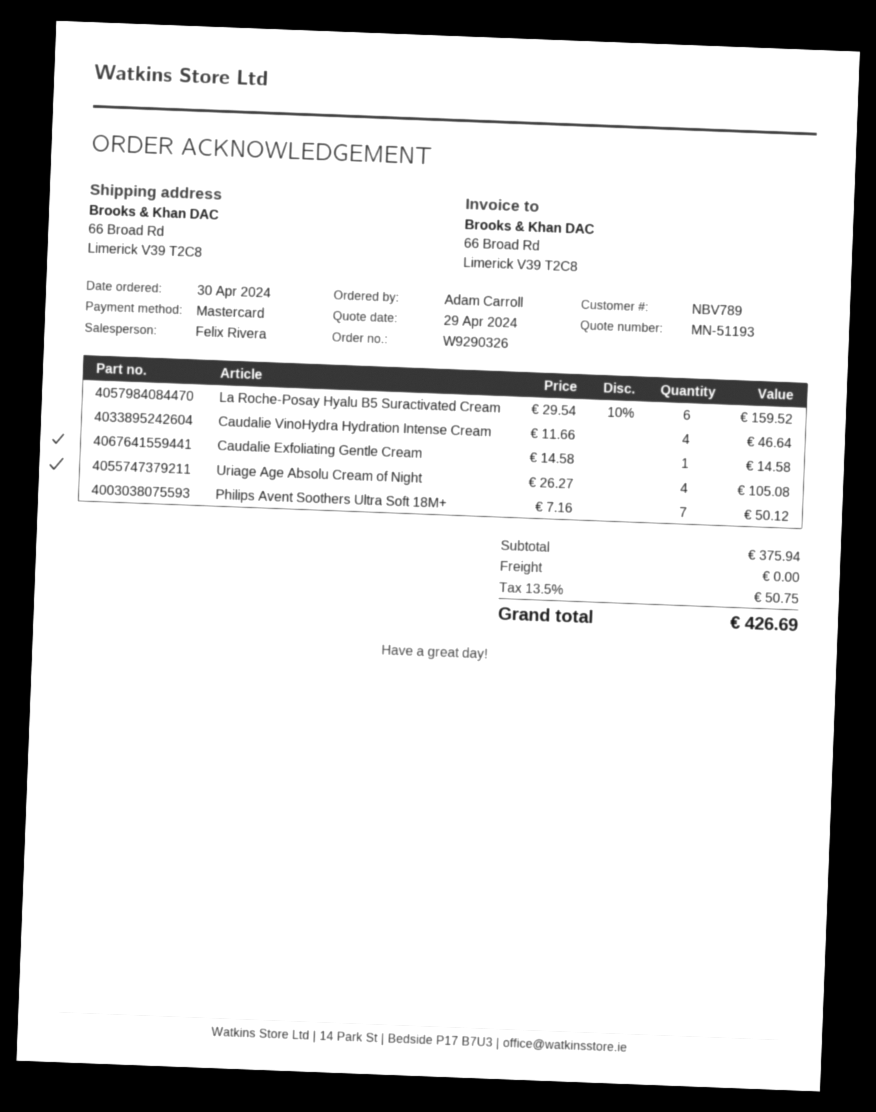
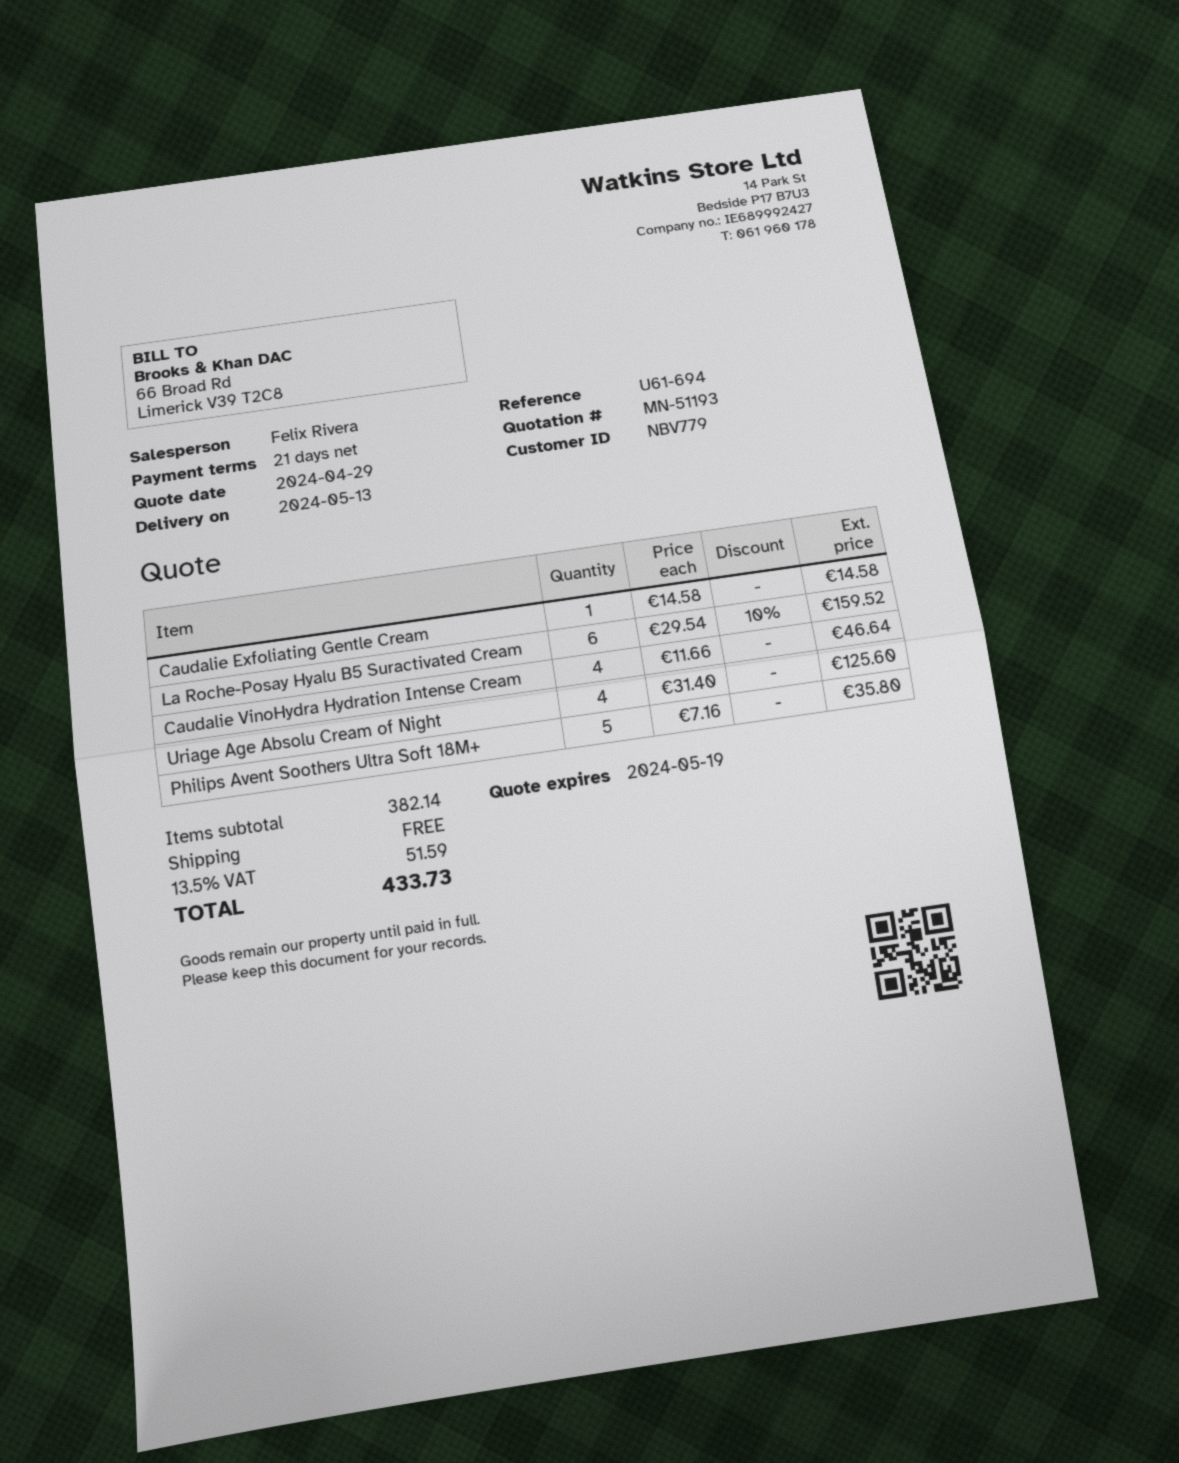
customer number: NBV789 -> NBV779
Uriage Age Absolu Cream of Night: 4 x 26.27 = 105.08 -> 4 x 31.40 = 125.60
Philips Avent Soothers Ultra Soft 18M+: 7 x 7.16 = 50.12 -> 5 x 7.16 = 35.80
subtotal: 375.94 -> 382.14
tax: 13.5% = 50.75 -> 13.5% = 51.59
total: 426.69 -> 433.73

